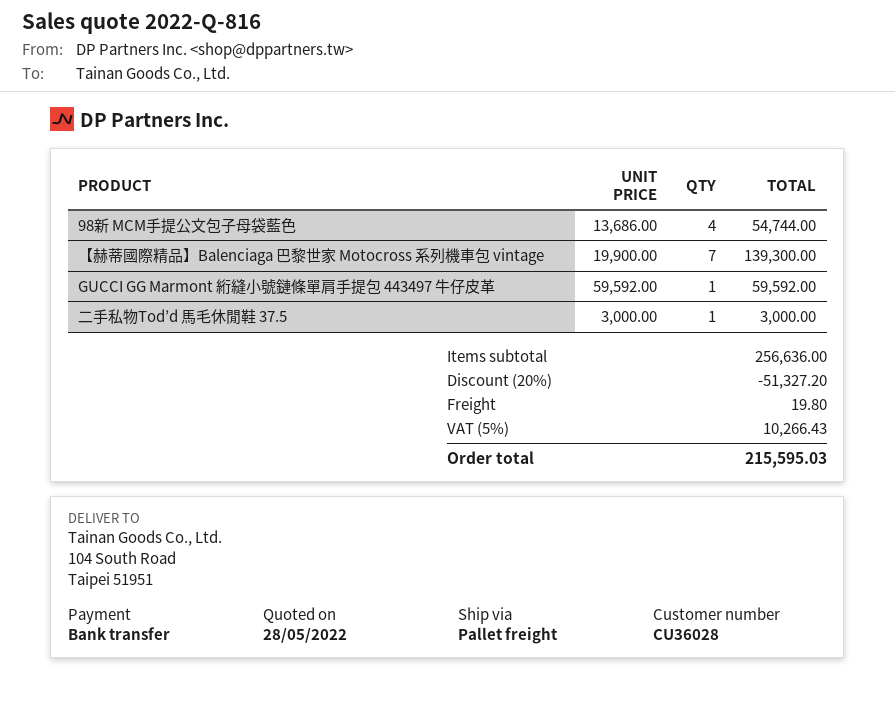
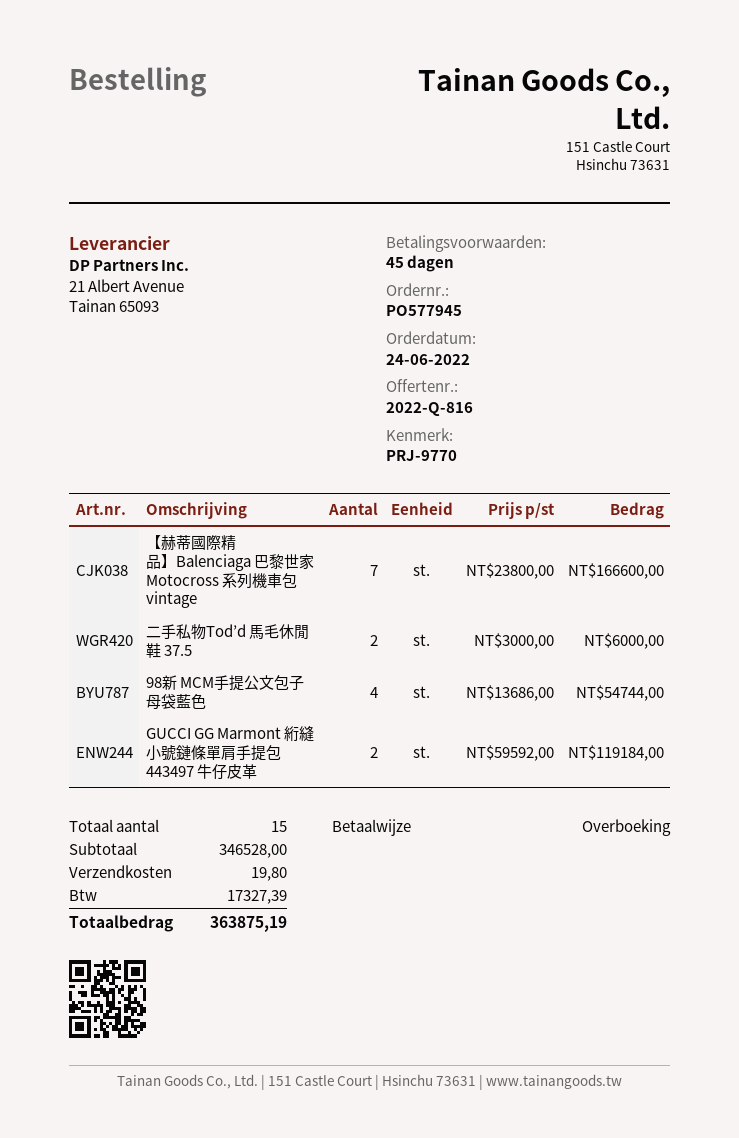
【赫蒂國際精品】Balenciaga 巴黎世家 Motocross 系列機車包 vintage: 7 x 19900.00 = 139300.00 -> 7 x 23800.00 = 166600.00
GUCCI GG Marmont 絎縫小號鏈條單肩手提包 443497 牛仔皮革: 1 x 59592.00 = 59592.00 -> 2 x 59592.00 = 119184.00
二手私物Tod’d 馬毛休閒鞋 37.5: 1 x 3000.00 = 3000.00 -> 2 x 3000.00 = 6000.00
subtotal: 256636.00 -> 346528.00
discount: 20% = 51327.20 -> none
tax: 10266.43 -> 17327.39
total: 215595.03 -> 363875.19

